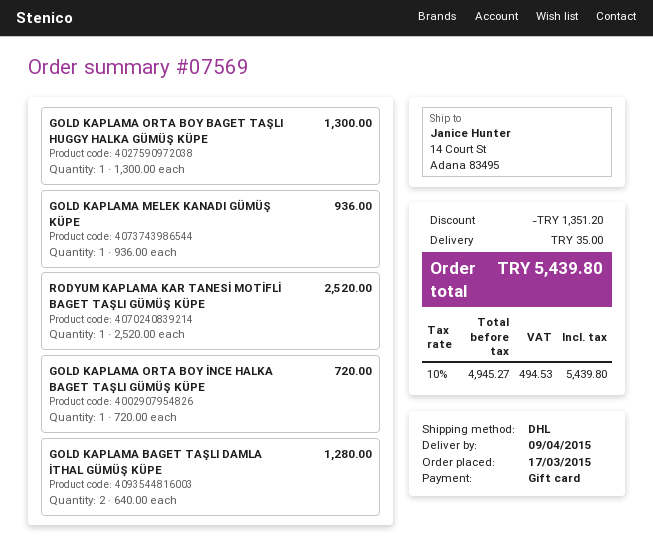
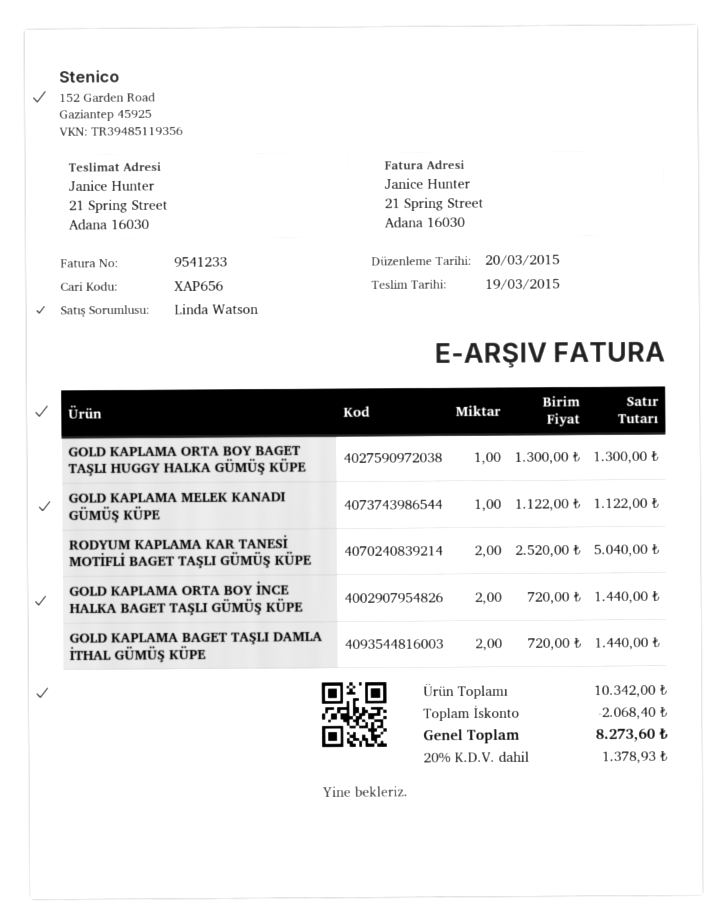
delivery date: 2015-04-09 -> 2015-03-19
ship to: 14 Court St, Adana 83495 -> 21 Spring Street, Adana 16030
GOLD KAPLAMA MELEK KANADI GÜMÜŞ KÜPE: 1 x 936.00 = 936.00 -> 1 x 1122.00 = 1122.00
RODYUM KAPLAMA KAR TANESİ MOTİFLİ BAGET TAŞLI GÜMÜŞ KÜPE: 1 x 2520.00 = 2520.00 -> 2 x 2520.00 = 5040.00
GOLD KAPLAMA ORTA BOY İNCE HALKA BAGET TAŞLI GÜMÜŞ KÜPE: 1 x 720.00 = 720.00 -> 2 x 720.00 = 1440.00
GOLD KAPLAMA BAGET TAŞLI DAMLA İTHAL GÜMÜŞ KÜPE: 2 x 640.00 = 1280.00 -> 2 x 720.00 = 1440.00
discount: 1351.20 -> 2068.40
shipping: 35.00 -> none
tax: 10% = 494.53 -> 20% = 1378.93
total: 5439.80 -> 8273.60

